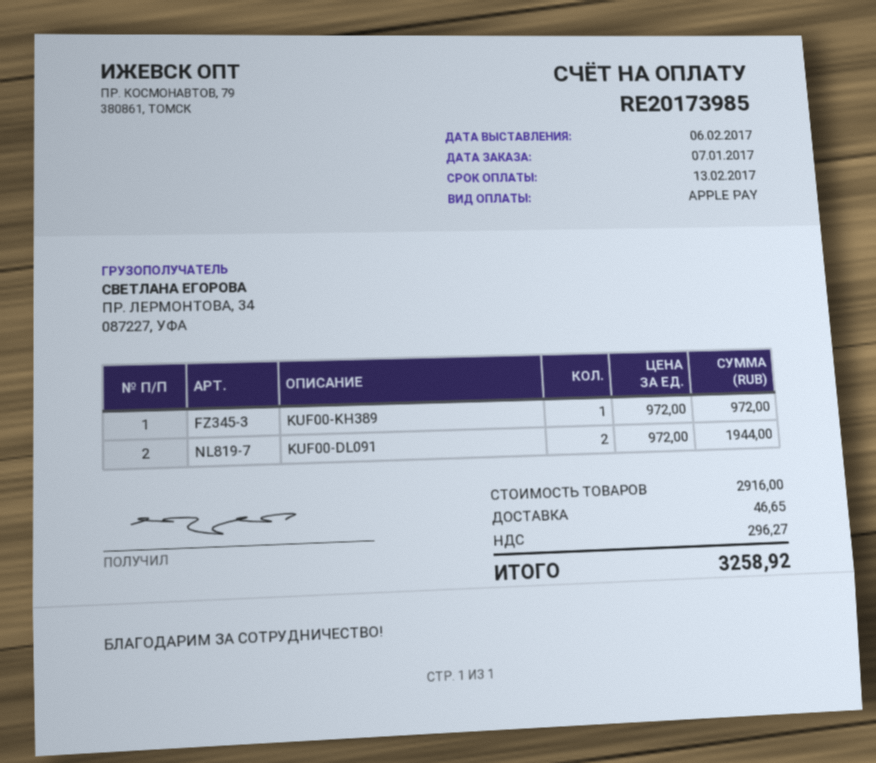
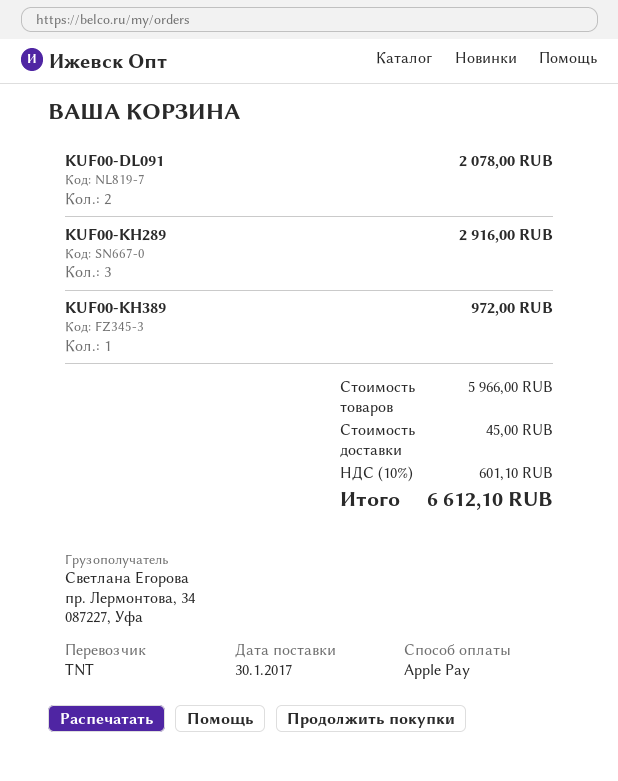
KUF00-DL091: 2 for 1944.00 -> 2 for 2078.00
KUF00-KH289: none -> 3 for 2916.00
subtotal: 2916.00 -> 5966.00
shipping: 46.65 -> 45.00
tax: 296.27 -> 601.10
total: 3258.92 -> 6612.10

